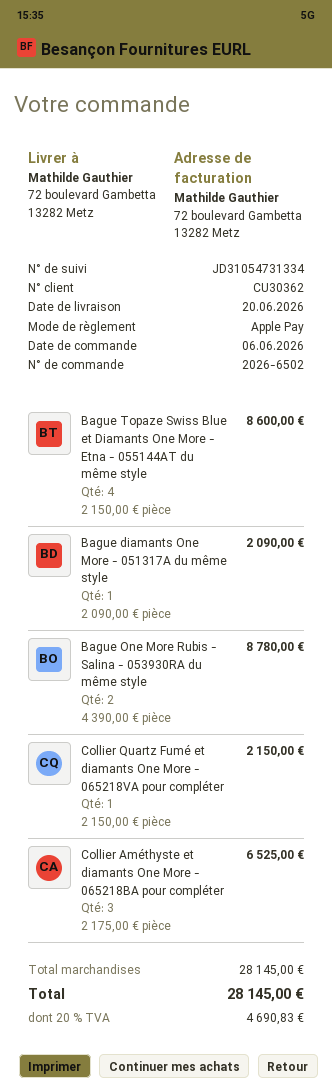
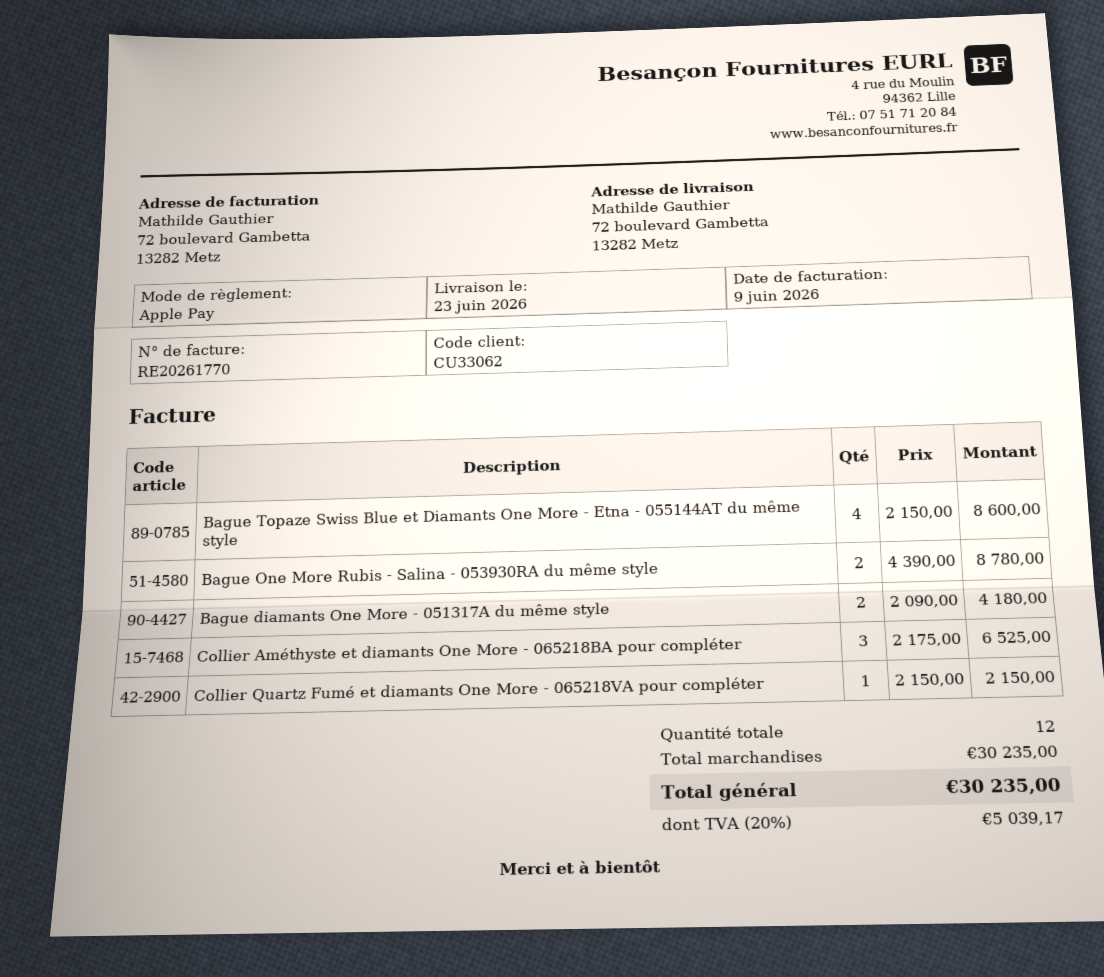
delivery date: 2026-06-20 -> 2026-06-23
customer number: CU30362 -> CU33062
Bague diamants One More - 051317A du même style: 1 x 2090.00 = 2090.00 -> 2 x 2090.00 = 4180.00
subtotal: 28145.00 -> 30235.00
tax: 20% = 4690.83 -> 20% = 5039.17
total: 28145.00 -> 30235.00

